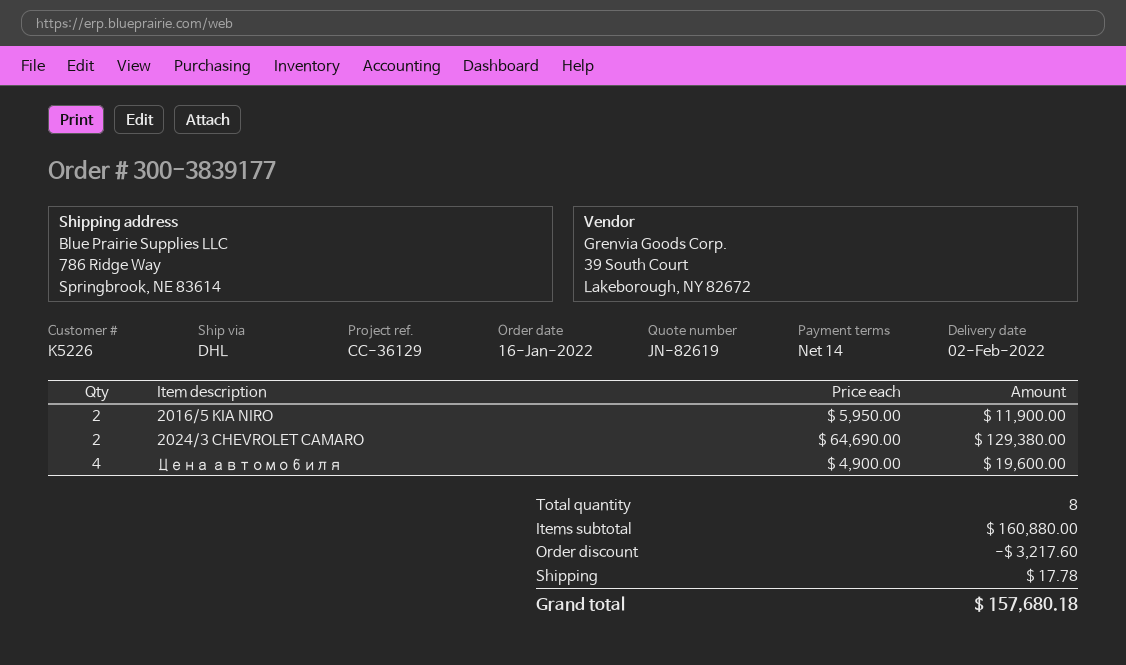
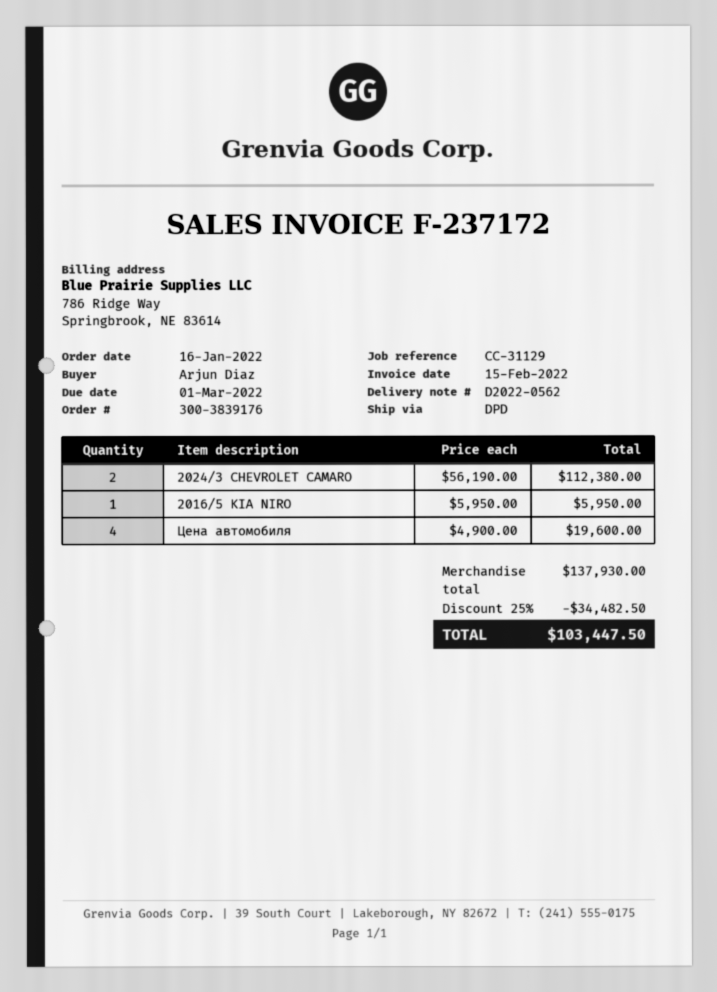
order number: 300-3839177 -> 300-3839176
reference: CC-36129 -> CC-31129
shipping method: DHL -> DPD
2016/5 KIA NIRO: 2 x 5950.00 = 11900.00 -> 1 x 5950.00 = 5950.00
2024/3 CHEVROLET CAMARO: 2 x 64690.00 = 129380.00 -> 2 x 56190.00 = 112380.00
subtotal: 160880.00 -> 137930.00
discount: 3217.60 -> 34482.50
shipping: 17.78 -> none
total: 157680.18 -> 103447.50

